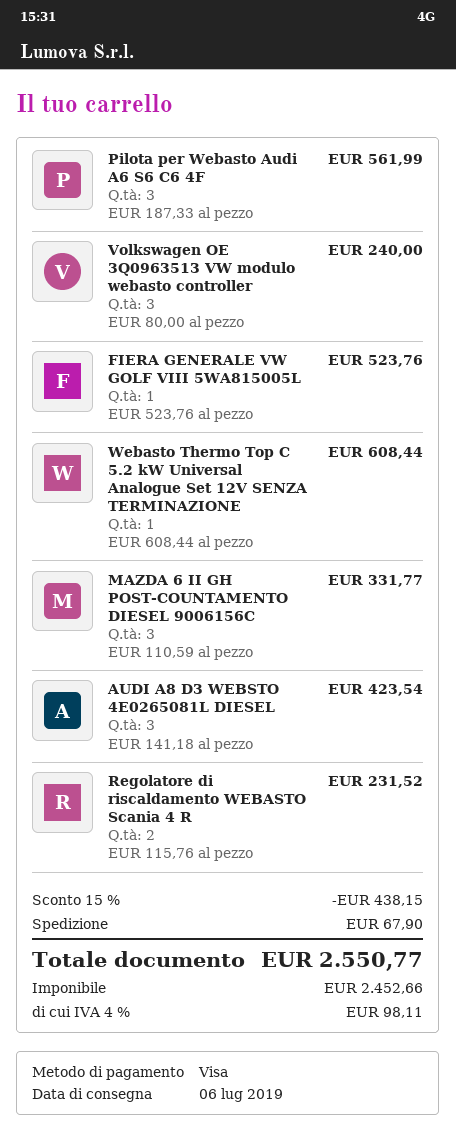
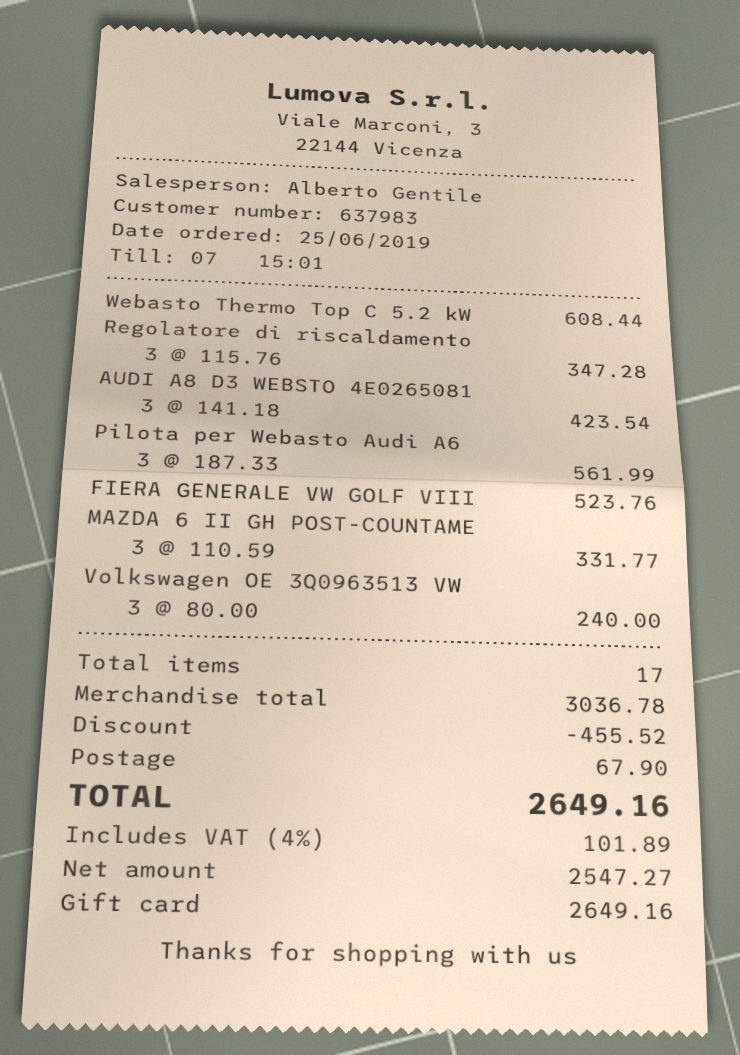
payment method: Visa -> gift card
Regolatore di riscaldamento WEBASTO Scania 4 R: 2 x 115.76 = 231.52 -> 3 x 115.76 = 347.28
discount: 438.15 -> 455.52
net: 2452.66 -> 2547.27
tax: 4% = 98.11 -> 4% = 101.89
total: 2550.77 -> 2649.16

